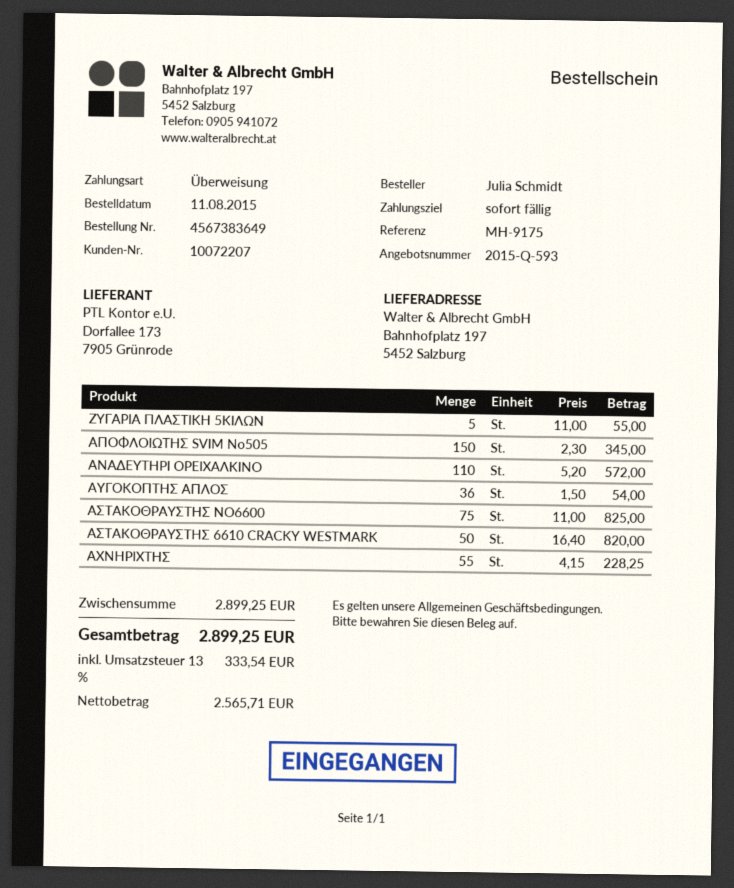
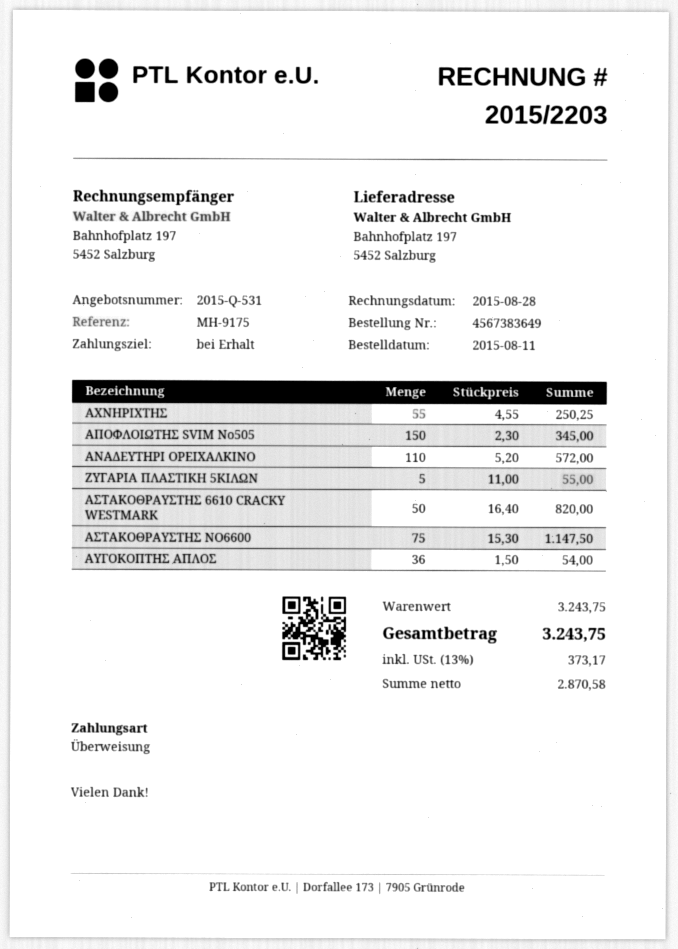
quote number: 2015-Q-593 -> 2015-Q-531
ΑΣΤΑΚΟΘΡΑΥΣΤΗΣ ΝΟ6600: 75 x 11.00 = 825.00 -> 75 x 15.30 = 1147.50
ΑΧΝΗΡΙΧΤΗΣ: 55 x 4.15 = 228.25 -> 55 x 4.55 = 250.25
subtotal: 2899.25 -> 3243.75
net: 2565.71 -> 2870.58
tax: 13% = 333.54 -> 13% = 373.17
total: 2899.25 -> 3243.75

